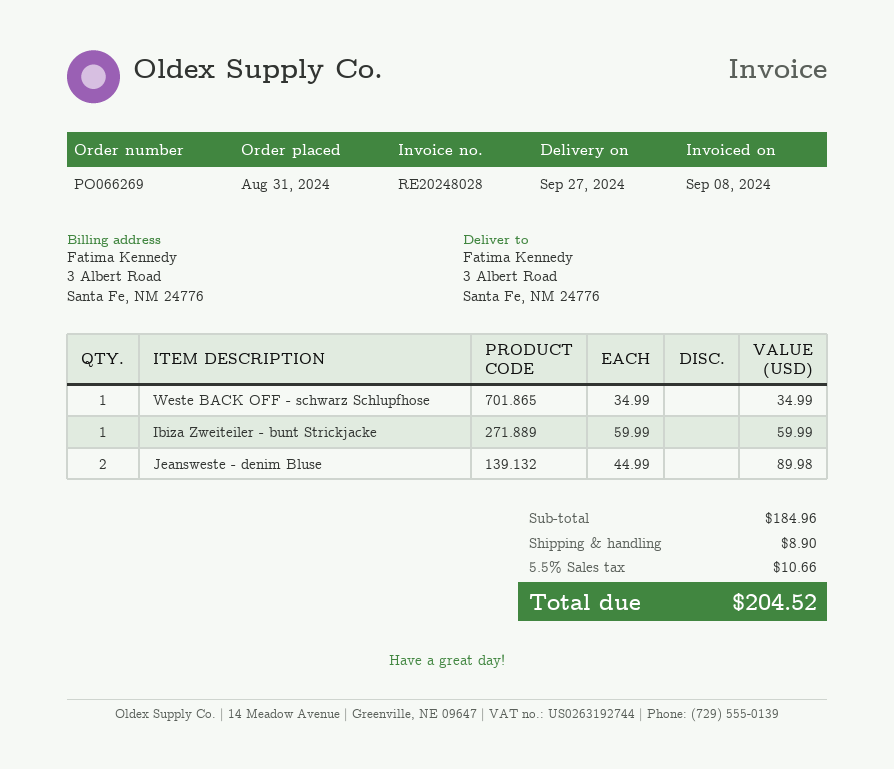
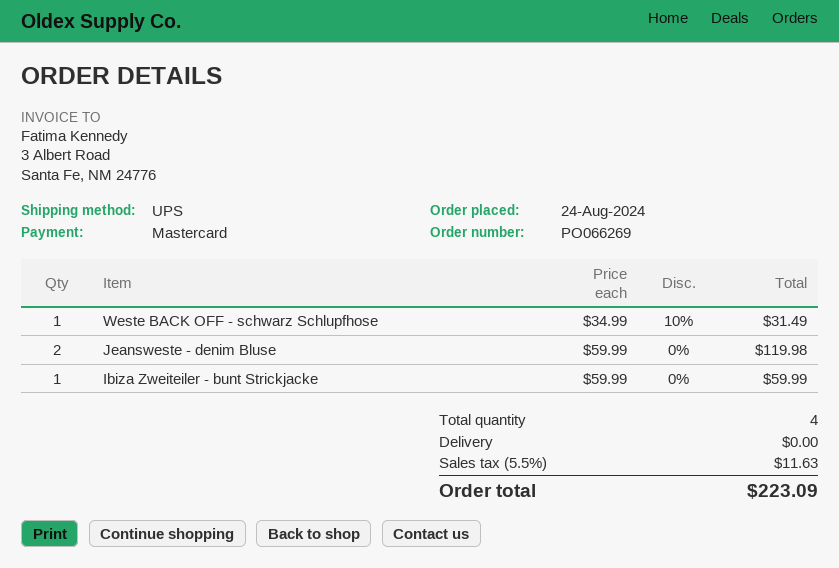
order date: 2024-08-31 -> 2024-08-24
Weste BACK OFF - schwarz Schlupfhose: 1 x 34.99 = 34.99 -> 1 x 34.99 - 10% = 31.49
Jeansweste - denim Bluse: 2 x 44.99 = 89.98 -> 2 x 59.99 = 119.98
shipping: 8.90 -> 0.00
tax: 5.5% = 10.66 -> 5.5% = 11.63
total: 204.52 -> 223.09

